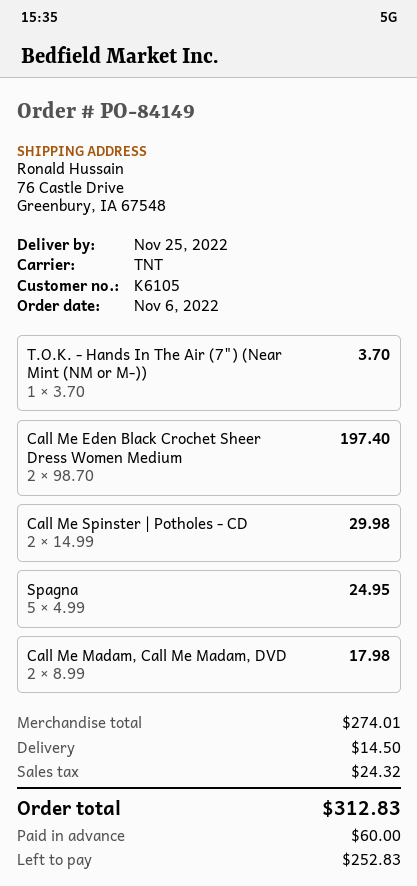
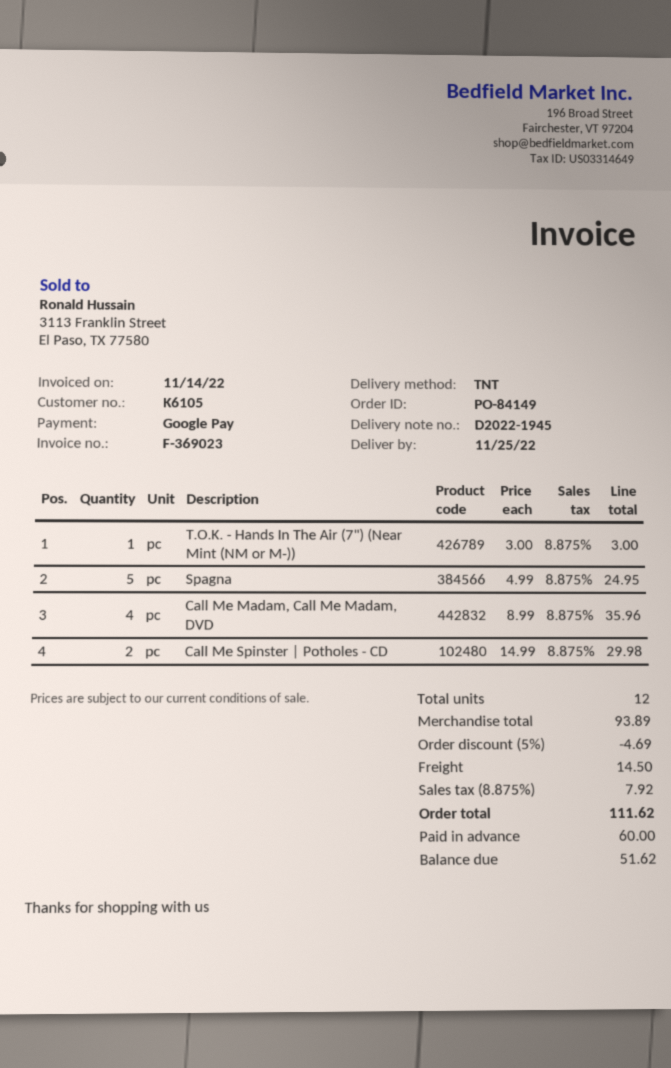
T.O.K. - Hands In The Air (7") (Near Mint (NM or M-)): 1 x 3.70 = 3.70 -> 1 x 3.00 = 3.00
Call Me Eden Black Crochet Sheer Dress Women Medium: 2 x 98.70 = 197.40 -> none
Call Me Madam, Call Me Madam, DVD: 2 x 8.99 = 17.98 -> 4 x 8.99 = 35.96
subtotal: 274.01 -> 93.89
discount: none -> 5% = 4.69
tax: 24.32 -> 7.92
total: 312.83 -> 111.62
balance: 252.83 -> 51.62

